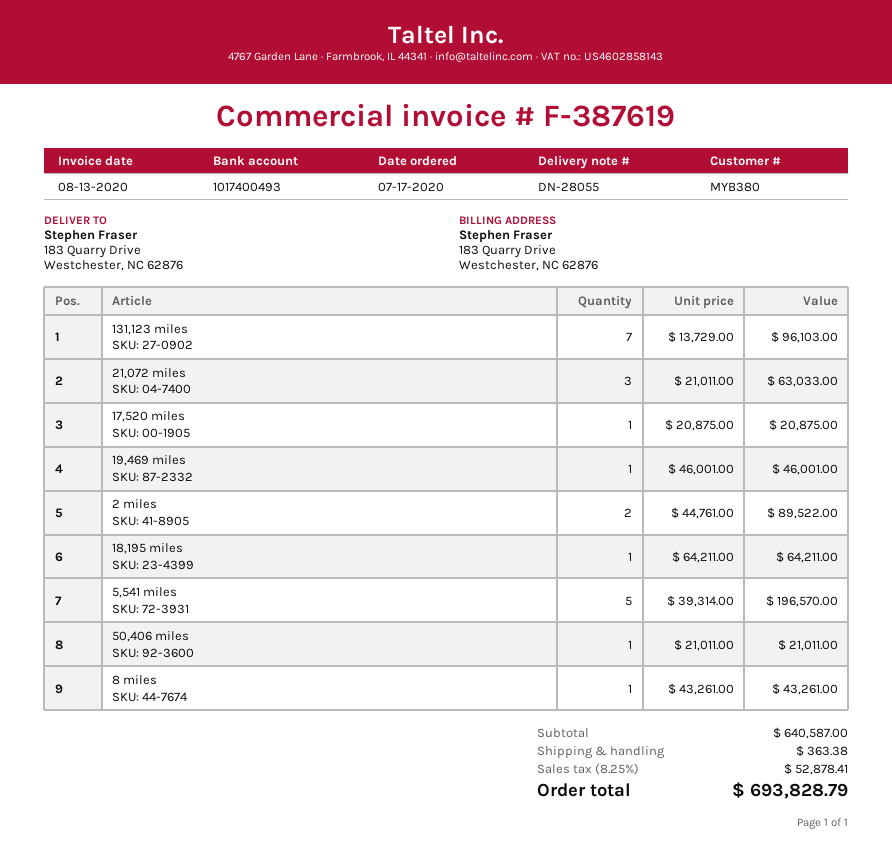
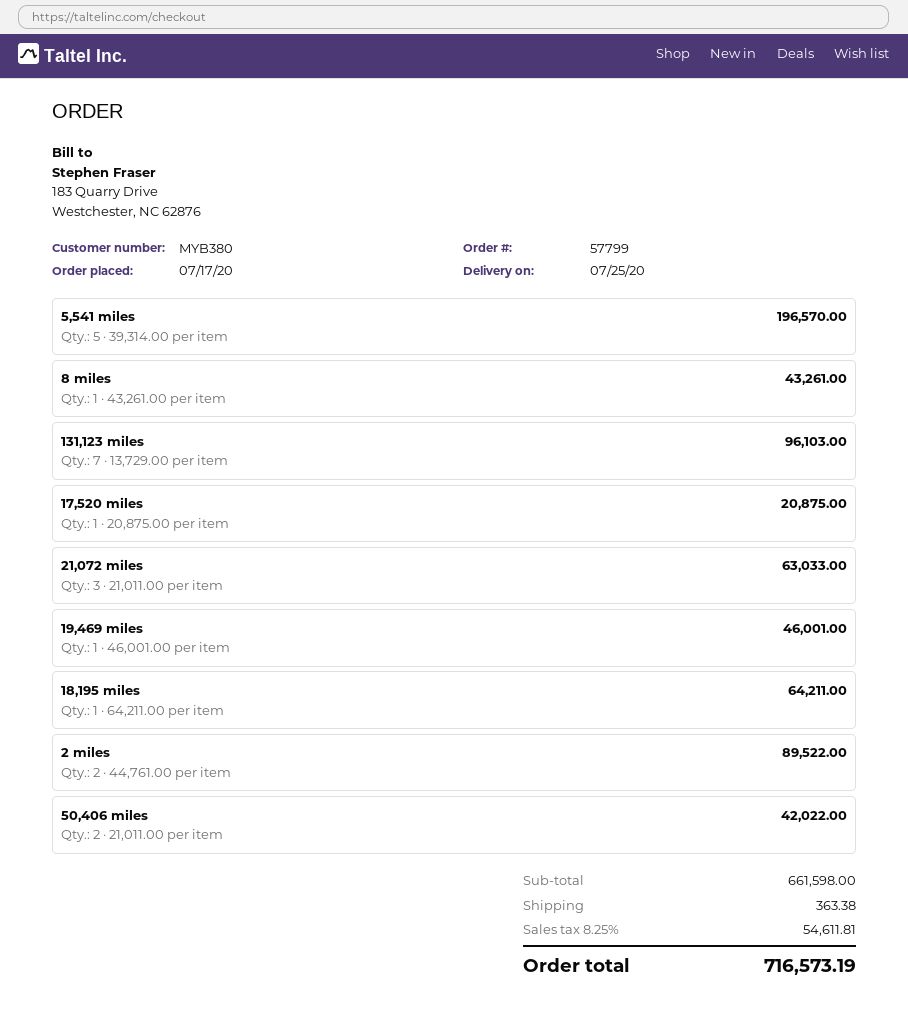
50,406 miles: 1 x 21011.00 = 21011.00 -> 2 x 21011.00 = 42022.00
subtotal: 640587.00 -> 661598.00
tax: 8.25% = 52878.41 -> 8.25% = 54611.81
total: 693828.79 -> 716573.19

